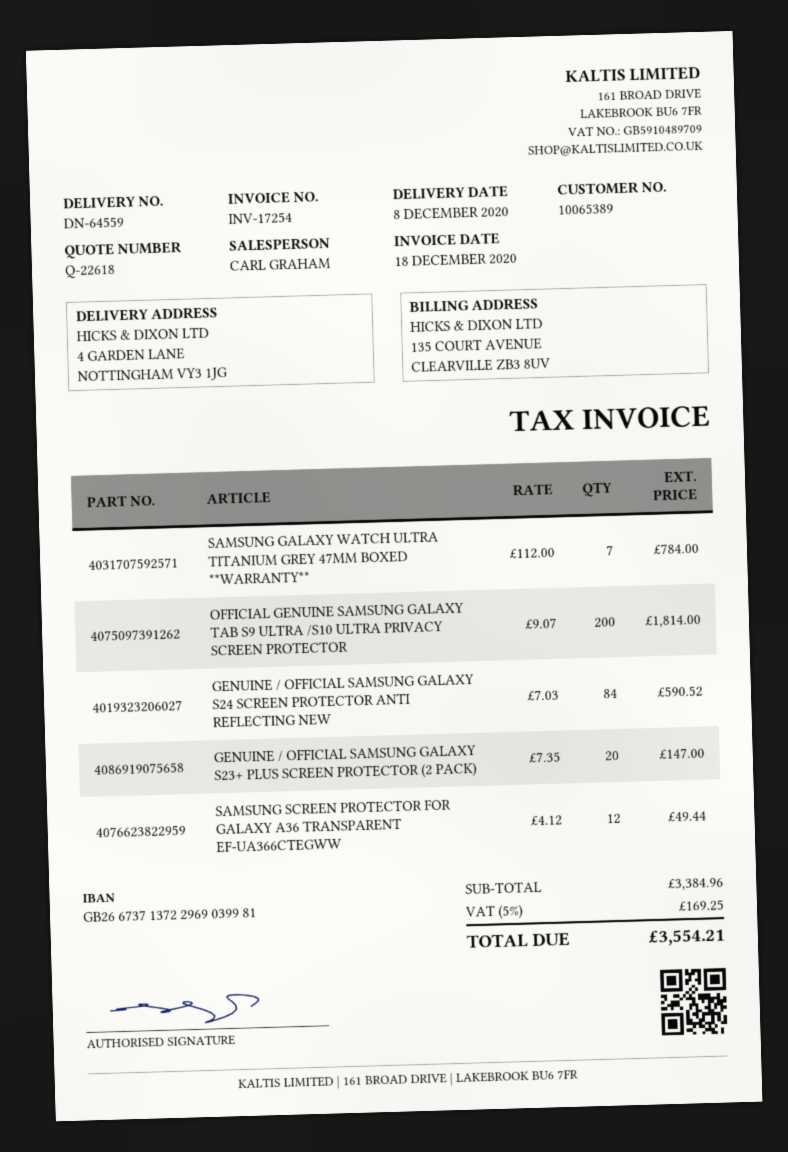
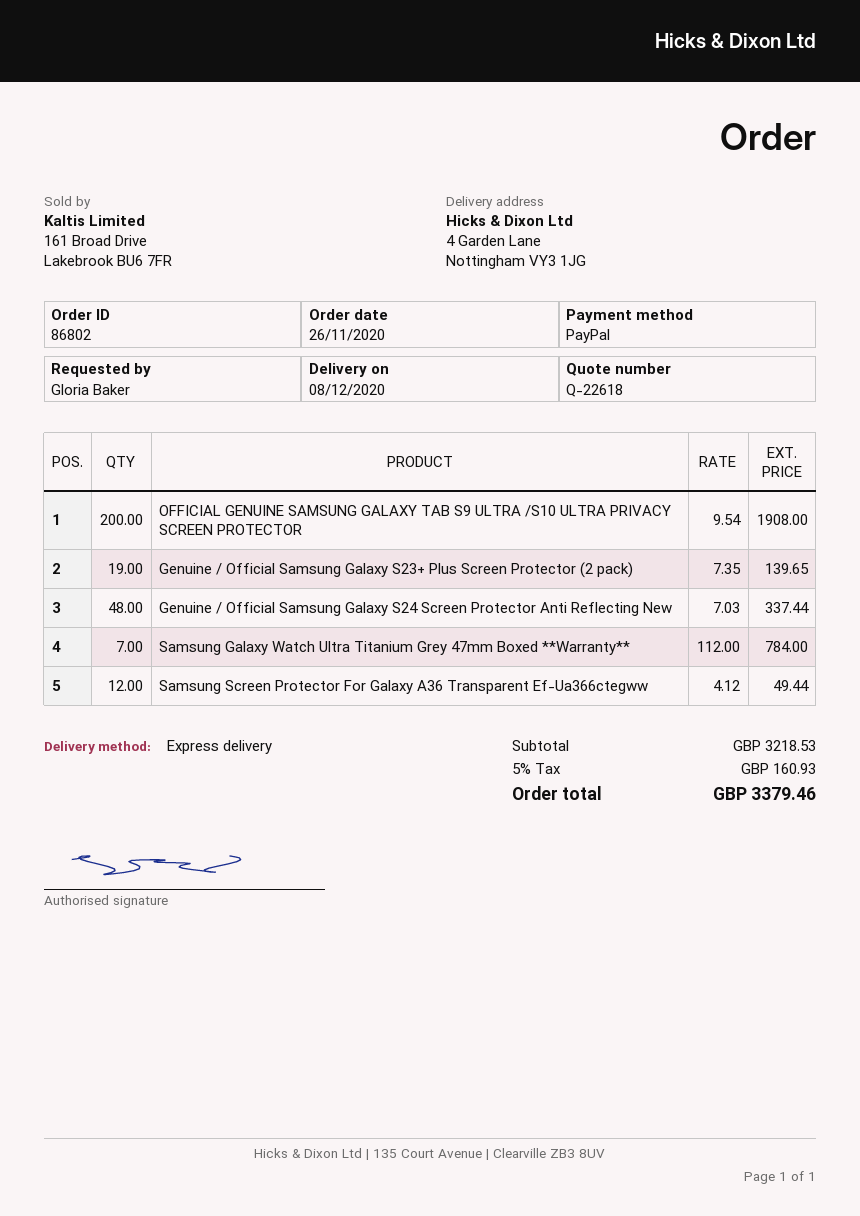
OFFICIAL GENUINE SAMSUNG GALAXY TAB S9 ULTRA /S10 ULTRA PRIVACY SCREEN PROTECTOR: 200 x 9.07 = 1814.00 -> 200 x 9.54 = 1908.00
GENUINE / OFFICIAL SAMSUNG GALAXY S24 SCREEN PROTECTOR ANTI REFLECTING NEW: 84 x 7.03 = 590.52 -> 48 x 7.03 = 337.44
GENUINE / OFFICIAL SAMSUNG GALAXY S23+ PLUS SCREEN PROTECTOR (2 PACK): 20 x 7.35 = 147.00 -> 19 x 7.35 = 139.65
subtotal: 3384.96 -> 3218.53
tax: 5% = 169.25 -> 5% = 160.93
total: 3554.21 -> 3379.46

